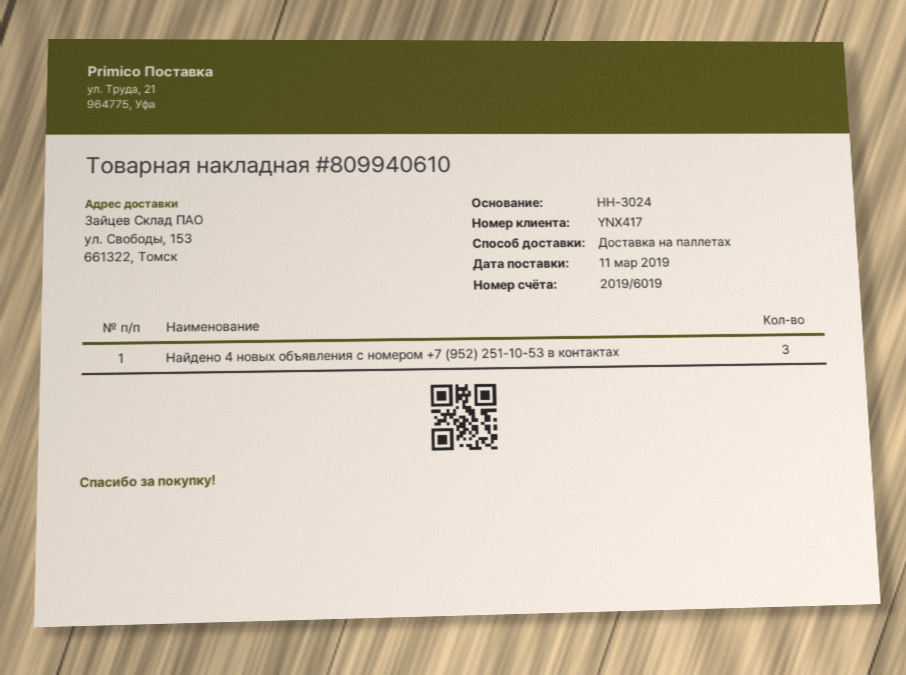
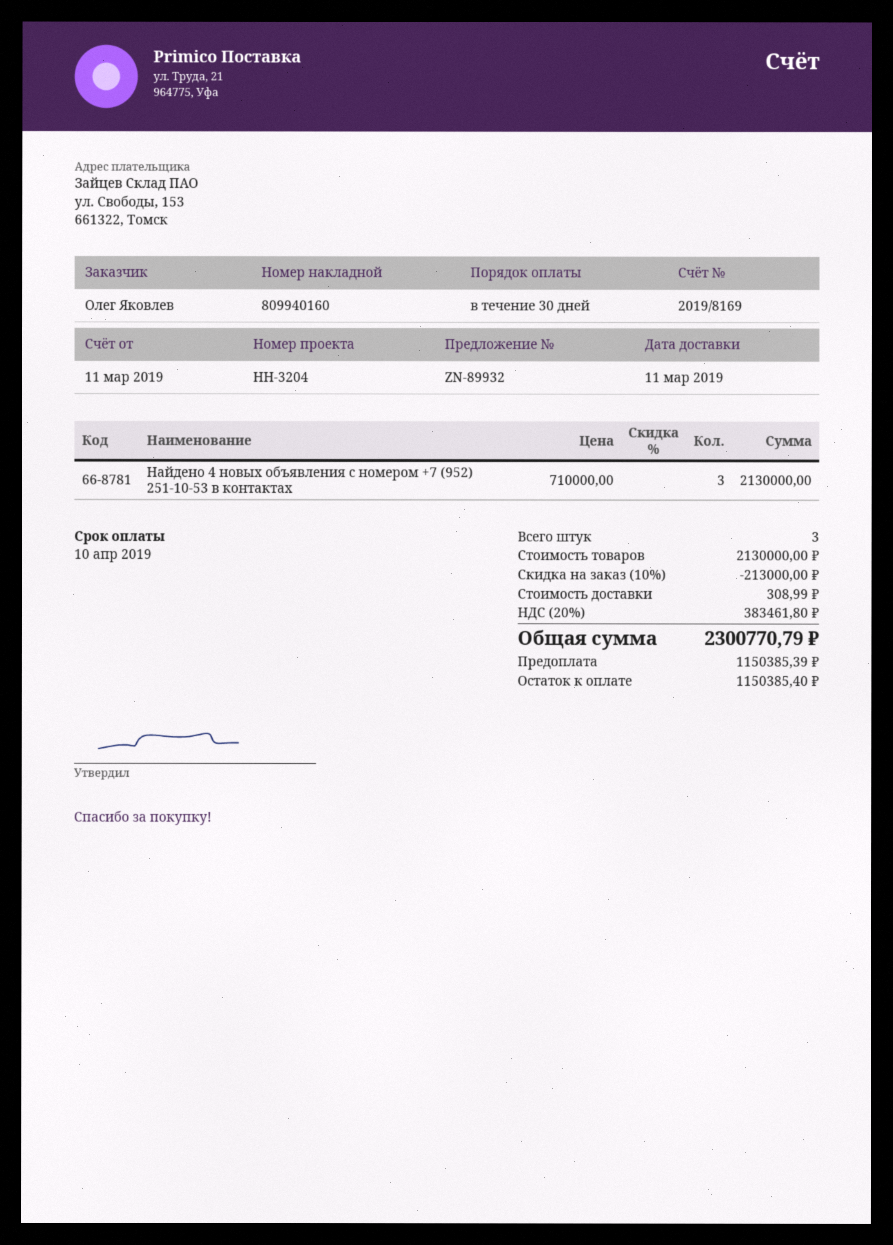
delivery note number: 809940610 -> 809940160
invoice number: 2019/6019 -> 2019/8169
reference: HH-3024 -> HH-3204

